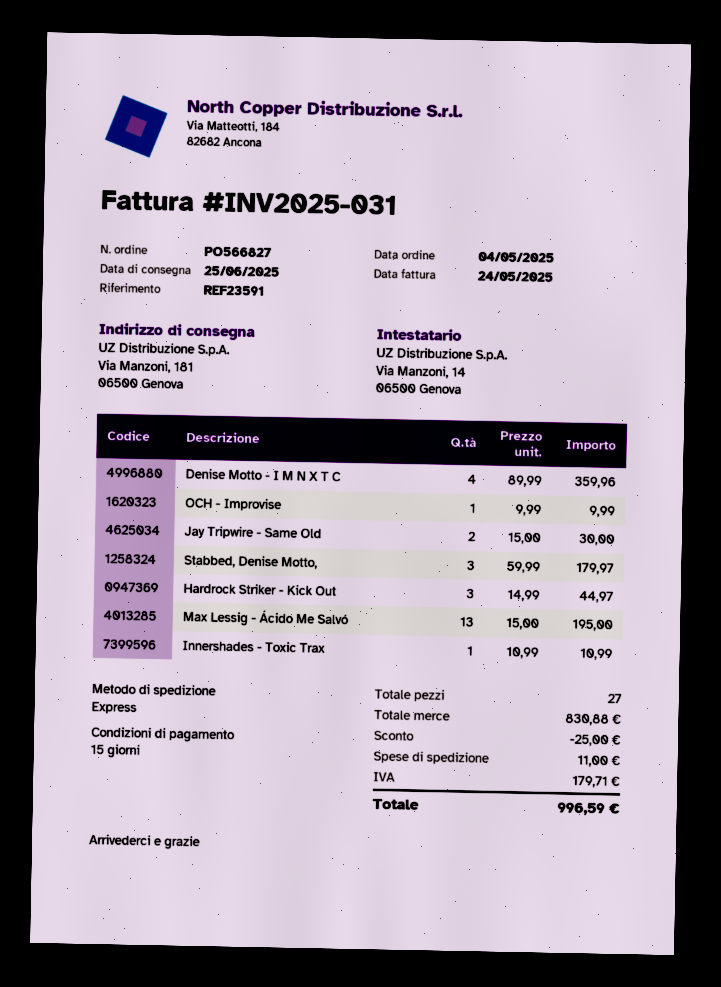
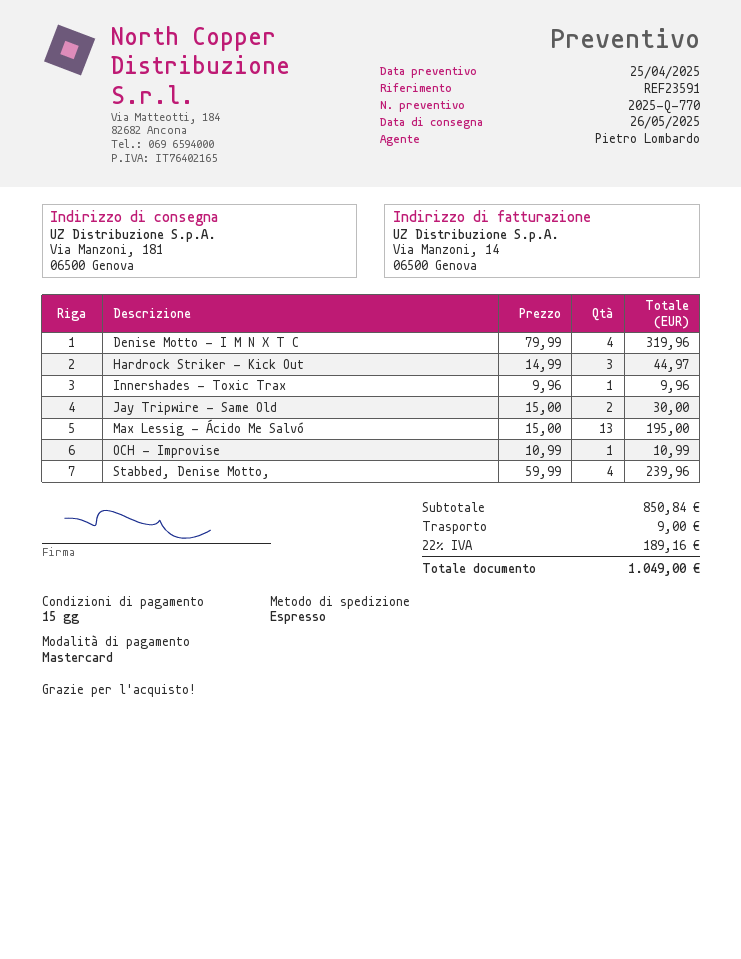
delivery date: 2025-06-25 -> 2025-05-26
Denise Motto - I M N X T C: 4 x 89.99 = 359.96 -> 4 x 79.99 = 319.96
OCH - Improvise: 1 x 9.99 = 9.99 -> 1 x 10.99 = 10.99
Stabbed, Denise Motto,: 3 x 59.99 = 179.97 -> 4 x 59.99 = 239.96
Innershades - Toxic Trax: 1 x 10.99 = 10.99 -> 1 x 9.96 = 9.96
subtotal: 830.88 -> 850.84
discount: 25.00 -> none
shipping: 11.00 -> 9.00
tax: 179.71 -> 189.16
total: 996.59 -> 1049.00

